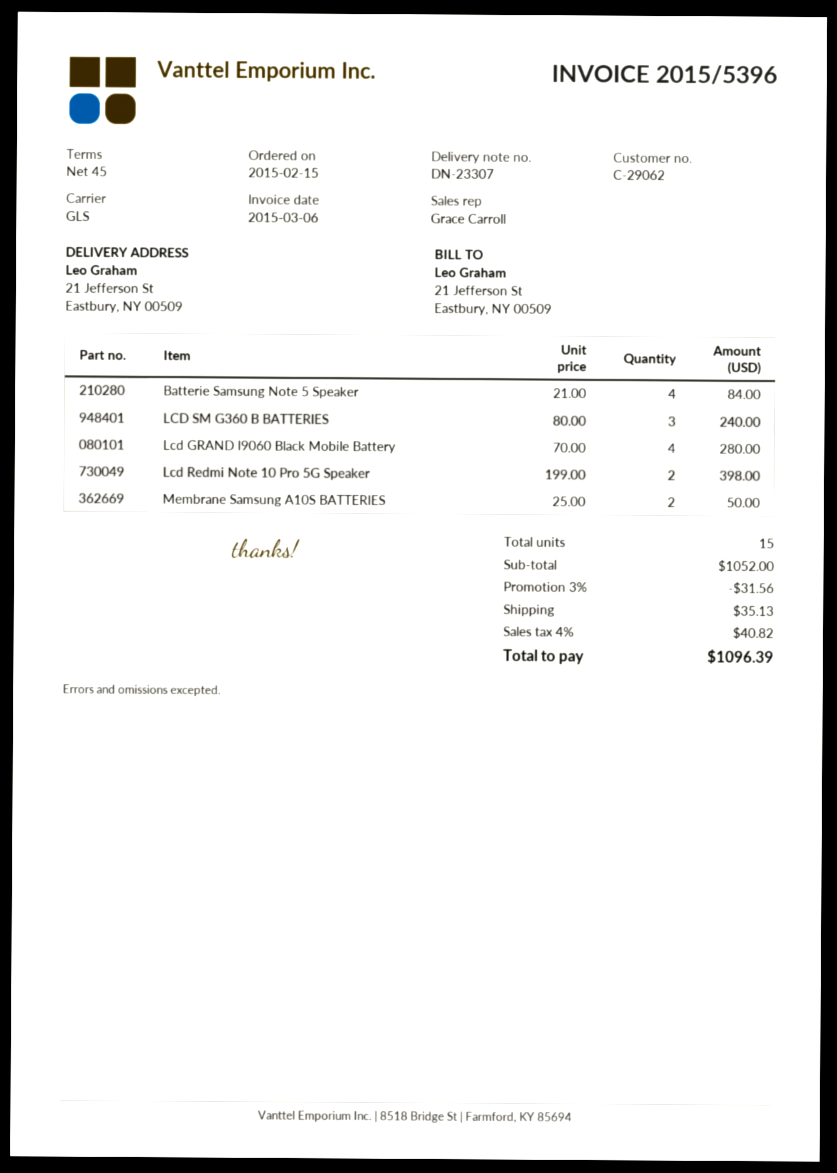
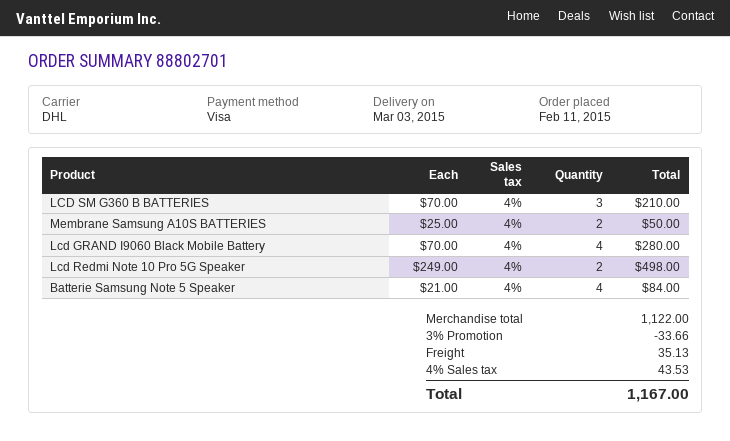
order date: 2015-02-15 -> 2015-02-11
shipping method: GLS -> DHL
LCD SM G360 B BATTERIES: 3 x 80.00 = 240.00 -> 3 x 70.00 = 210.00
Lcd Redmi Note 10 Pro 5G Speaker: 2 x 199.00 = 398.00 -> 2 x 249.00 = 498.00
subtotal: 1052.00 -> 1122.00
discount: 3% = 31.56 -> 3% = 33.66
tax: 4% = 40.82 -> 4% = 43.53
total: 1096.39 -> 1167.00

